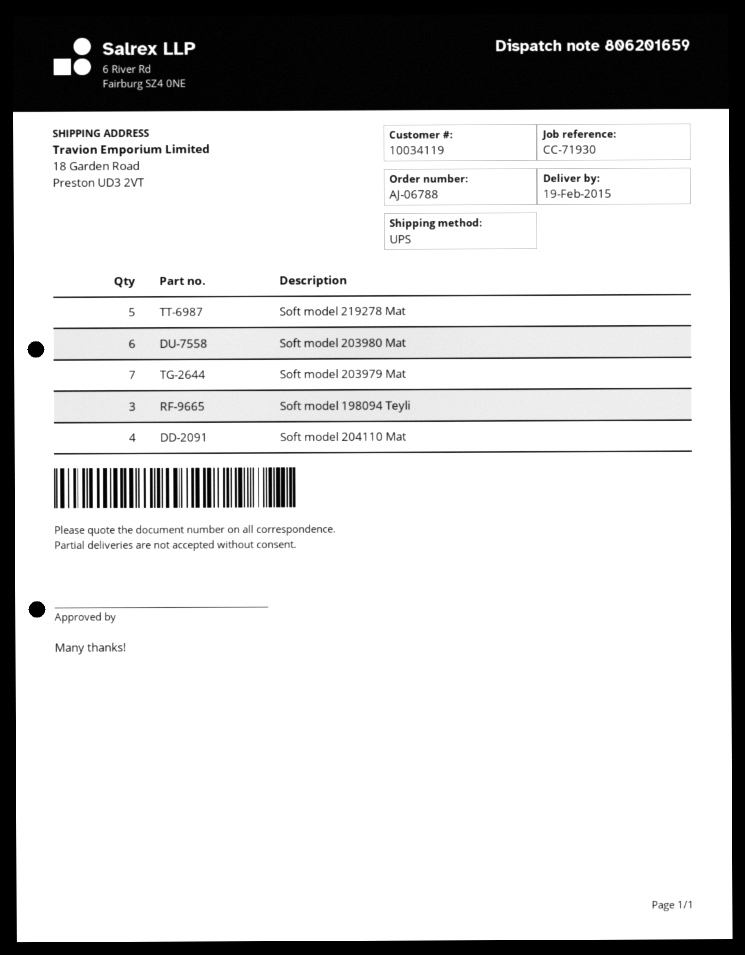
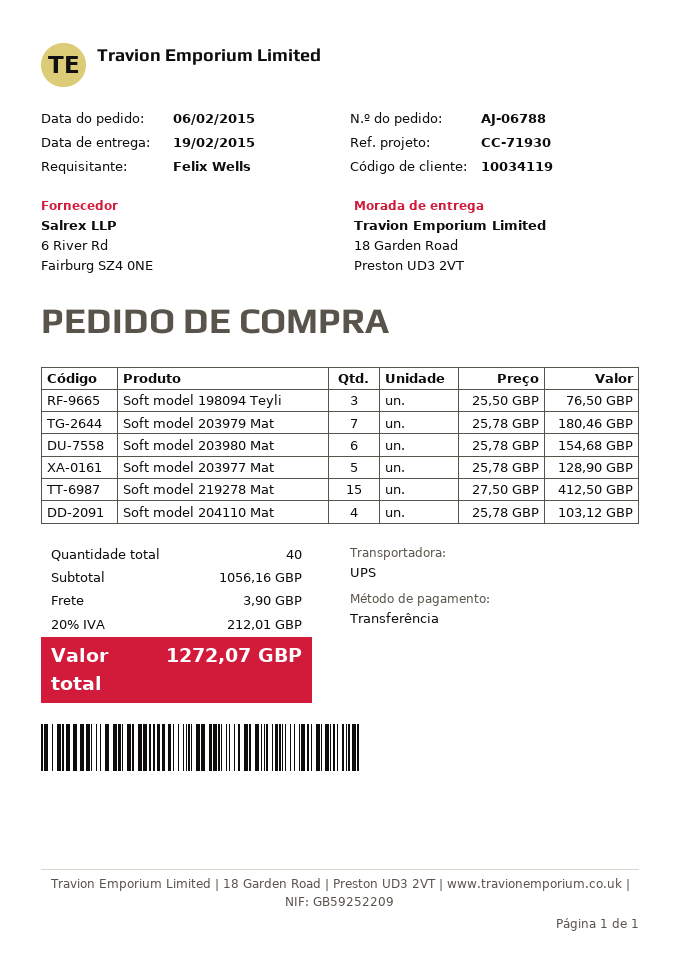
Soft model 219278 Mat: 5 -> 15
Soft model 203977 Mat: none -> 5

